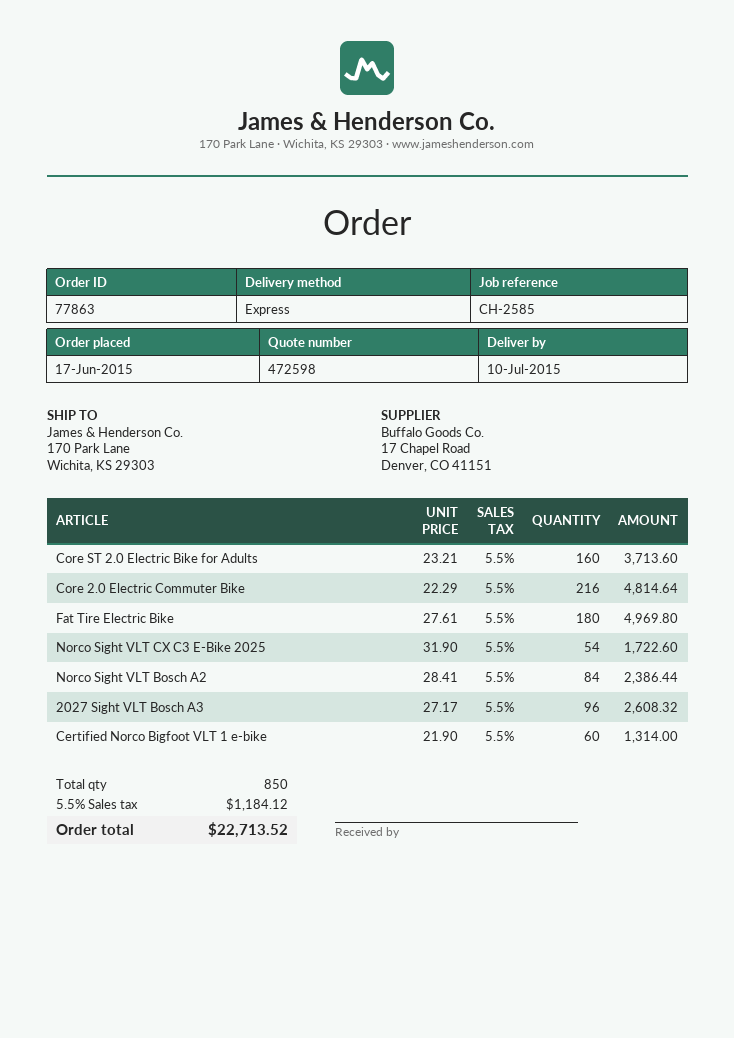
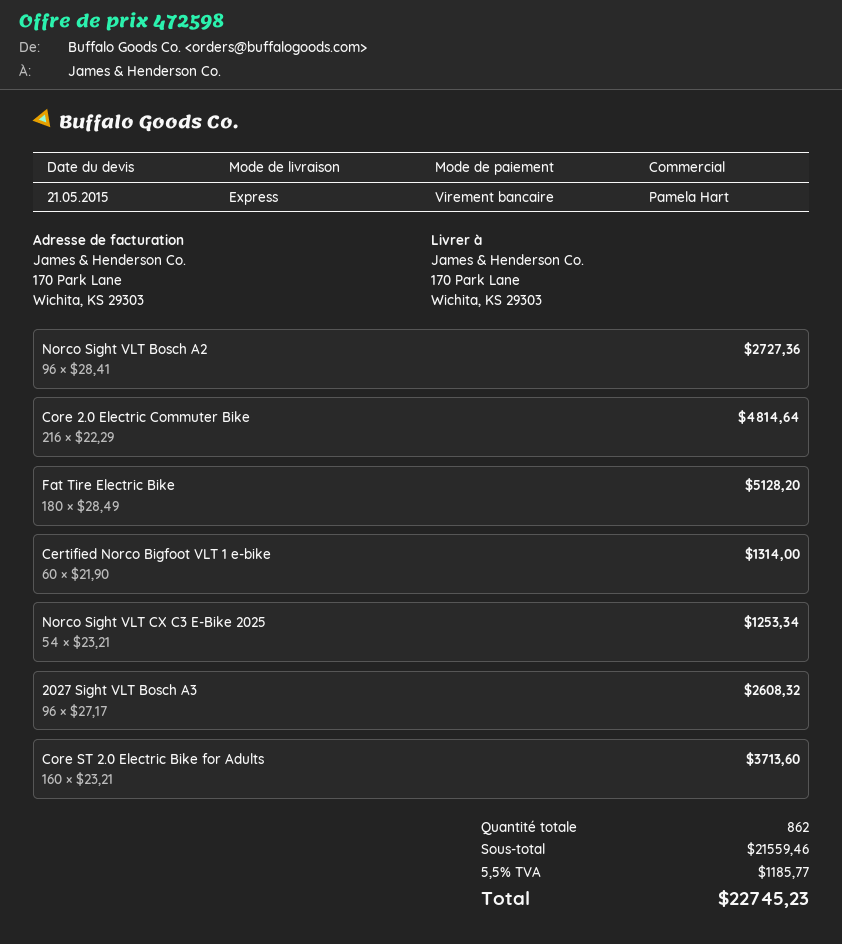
Fat Tire Electric Bike: 180 x 27.61 = 4969.80 -> 180 x 28.49 = 5128.20
Norco Sight VLT CX C3 E-Bike 2025: 54 x 31.90 = 1722.60 -> 54 x 23.21 = 1253.34
Norco Sight VLT Bosch A2: 84 x 28.41 = 2386.44 -> 96 x 28.41 = 2727.36
total quantity: 850 -> 862
tax: 5.5% = 1184.12 -> 5.5% = 1185.77
total: 22713.52 -> 22745.23

